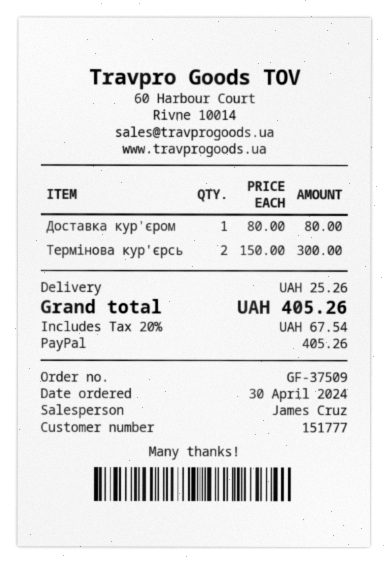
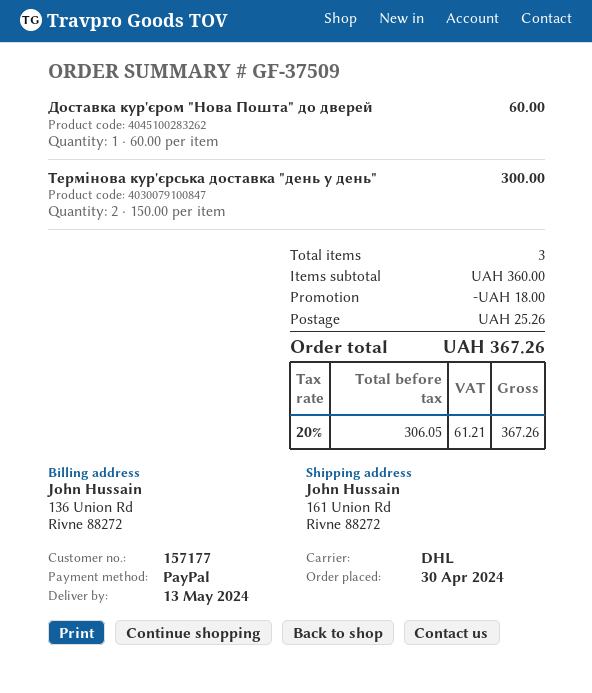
customer number: 151777 -> 157177
Доставка кур'єром: 1 x 80.00 = 80.00 -> 1 x 60.00 = 60.00
discount: none -> 18.00
tax: 20% = 67.54 -> 20% = 61.21
total: 405.26 -> 367.26

